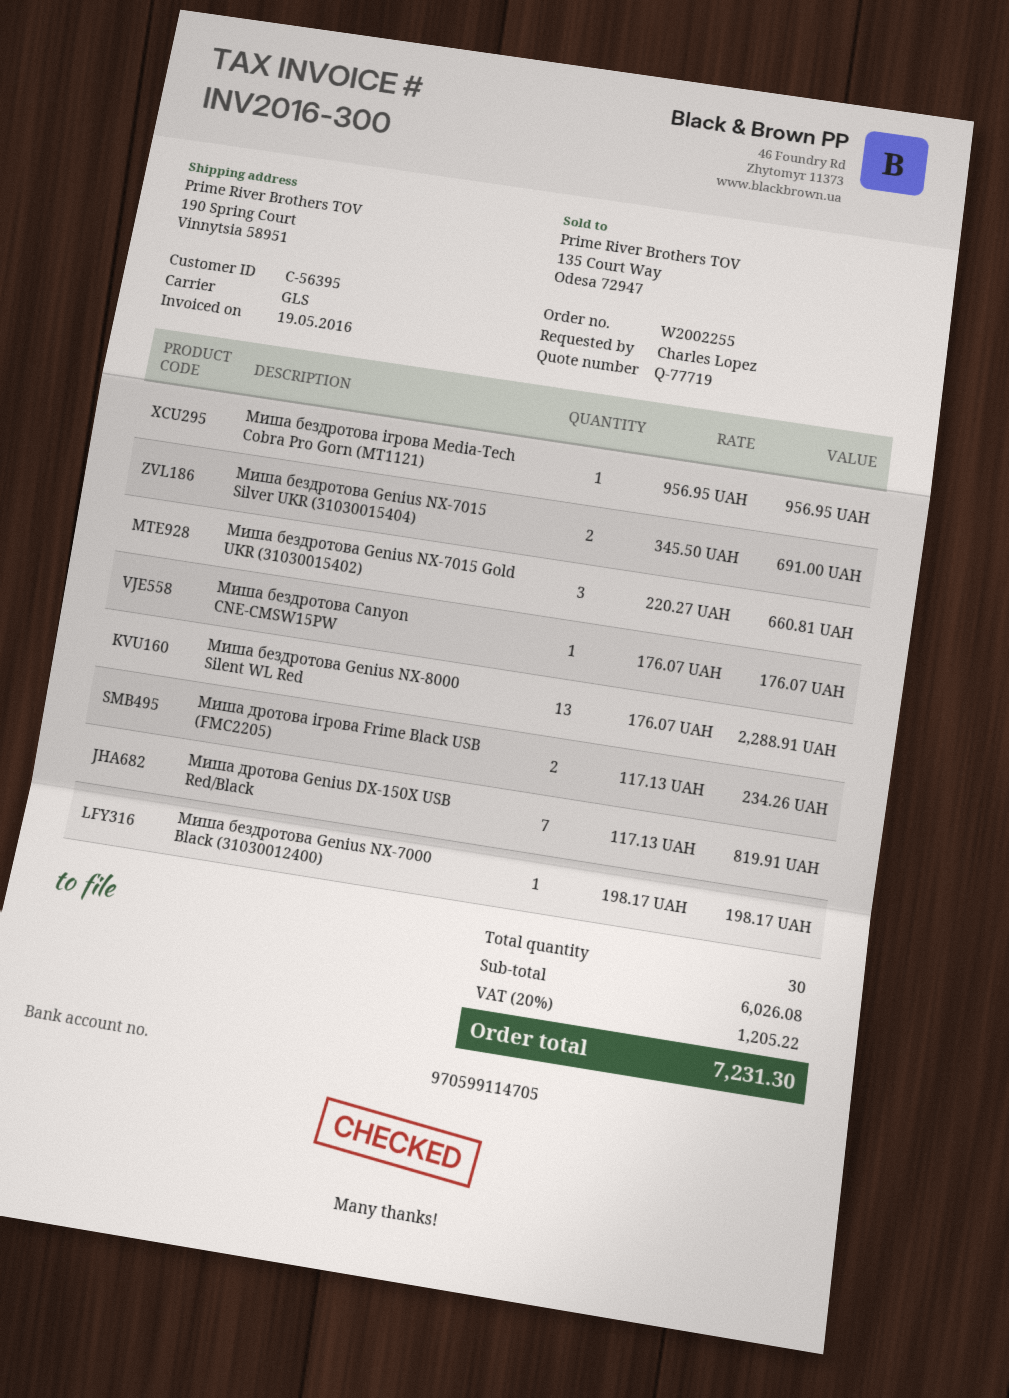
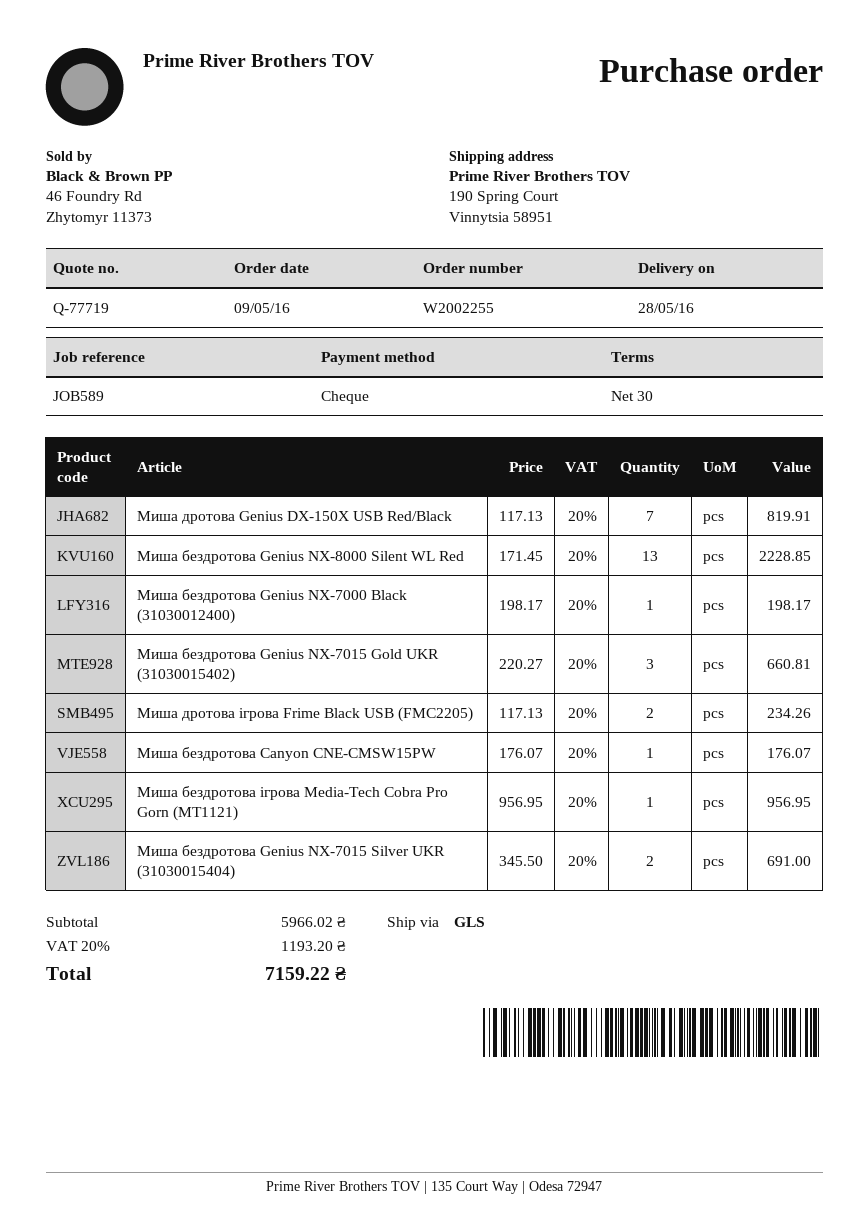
Миша бездротова Genius NX-8000 Silent WL Red: 13 x 176.07 = 2288.91 -> 13 x 171.45 = 2228.85
subtotal: 6026.08 -> 5966.02
tax: 20% = 1205.22 -> 20% = 1193.20
total: 7231.30 -> 7159.22

